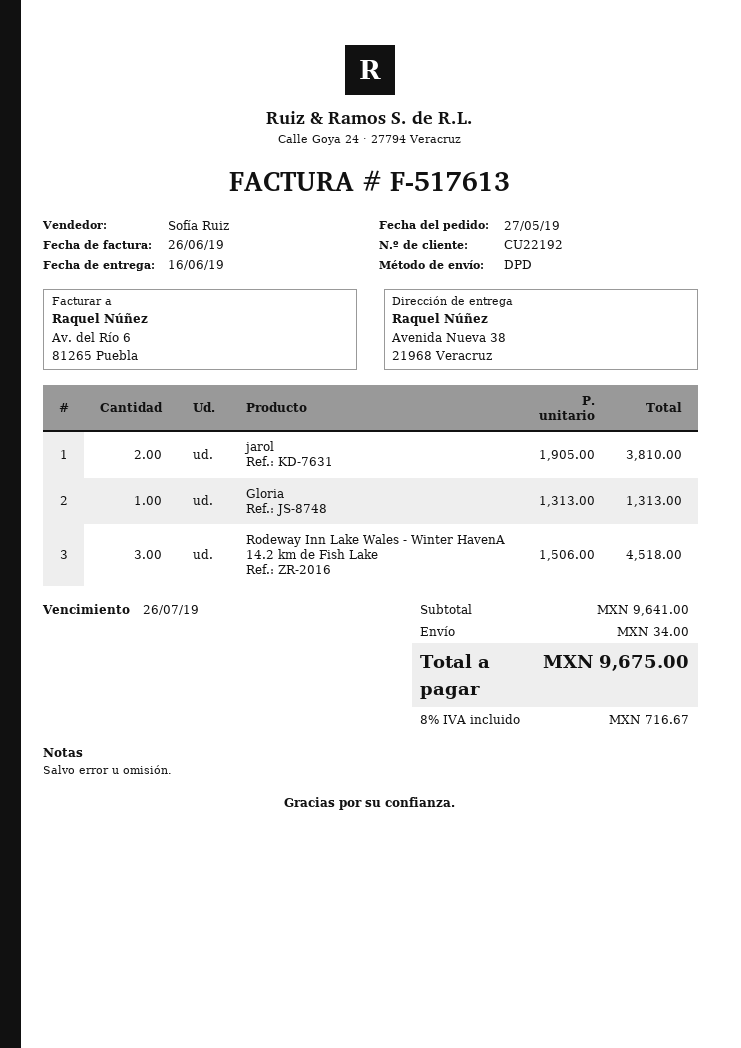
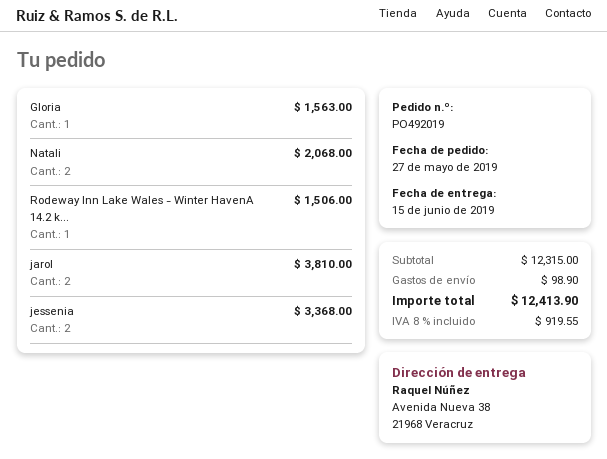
delivery date: 2019-06-16 -> 2019-06-15
Gloria: 1 for 1313.00 -> 1 for 1563.00
Rodeway Inn Lake Wales - Winter HavenA 14.2 km de Fish Lake: 3 for 4518.00 -> 1 for 1506.00
Natali: none -> 2 for 2068.00
jessenia: none -> 2 for 3368.00
subtotal: 9641.00 -> 12315.00
shipping: 34.00 -> 98.90
tax: 8% = 716.67 -> 8% = 919.55
total: 9675.00 -> 12413.90

